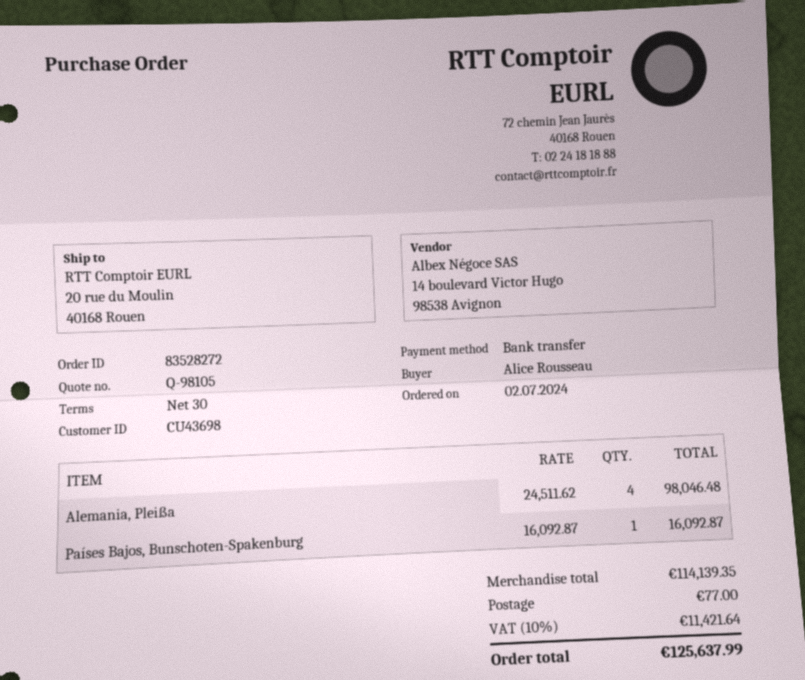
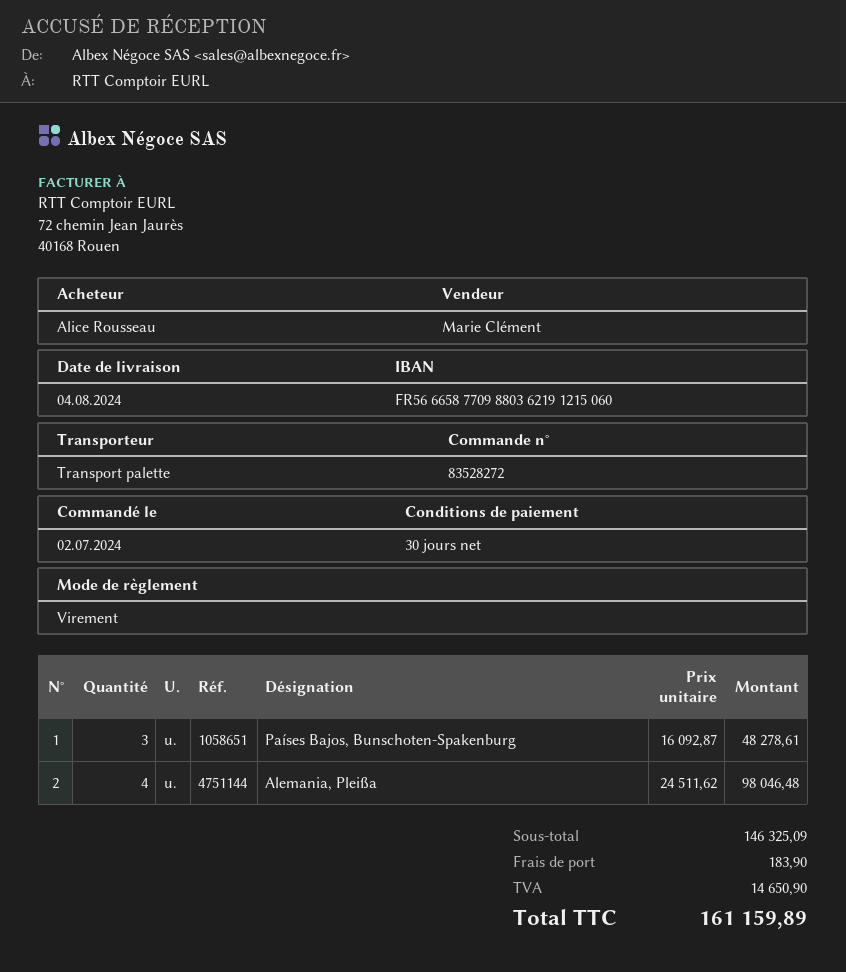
Países Bajos, Bunschoten-Spakenburg: 1 x 16092.87 = 16092.87 -> 3 x 16092.87 = 48278.61
subtotal: 114139.35 -> 146325.09
shipping: 77.00 -> 183.90
tax: 11421.64 -> 14650.90
total: 125637.99 -> 161159.89

